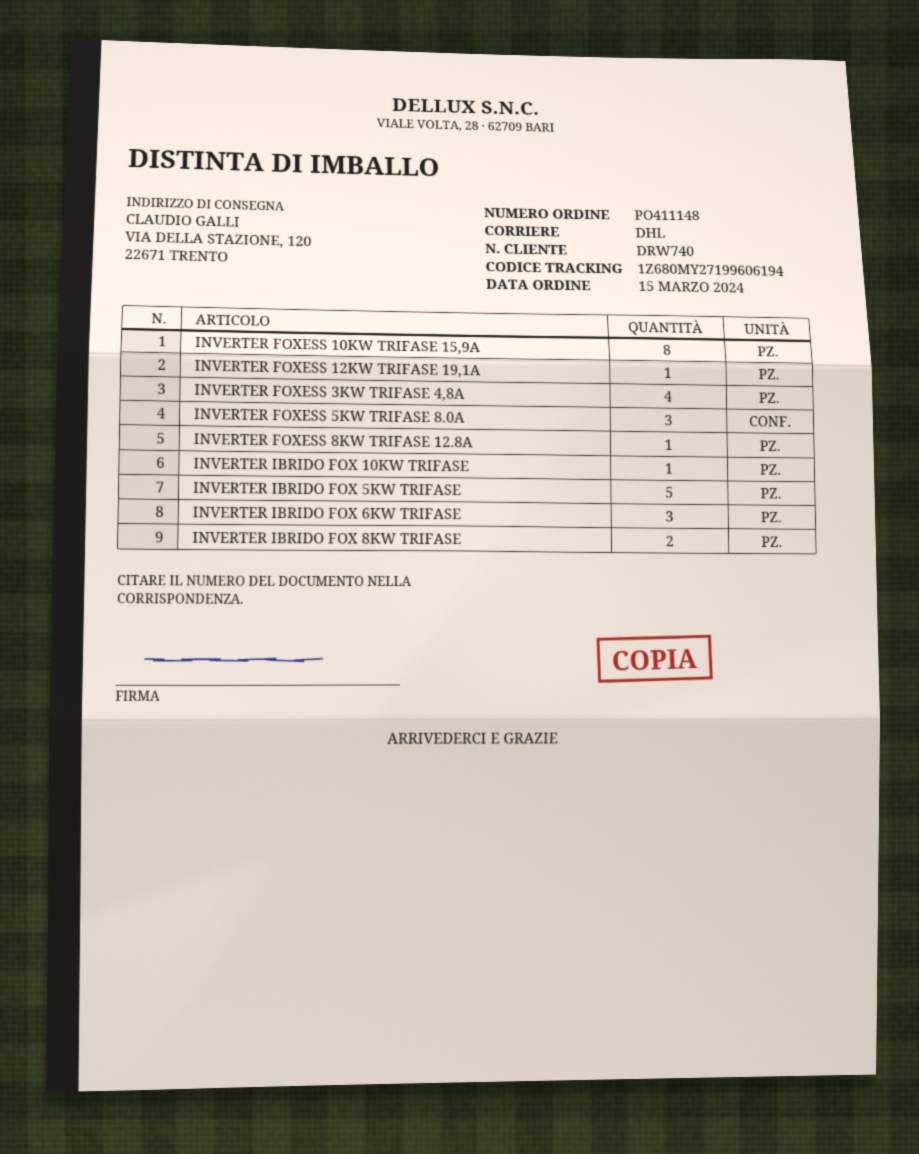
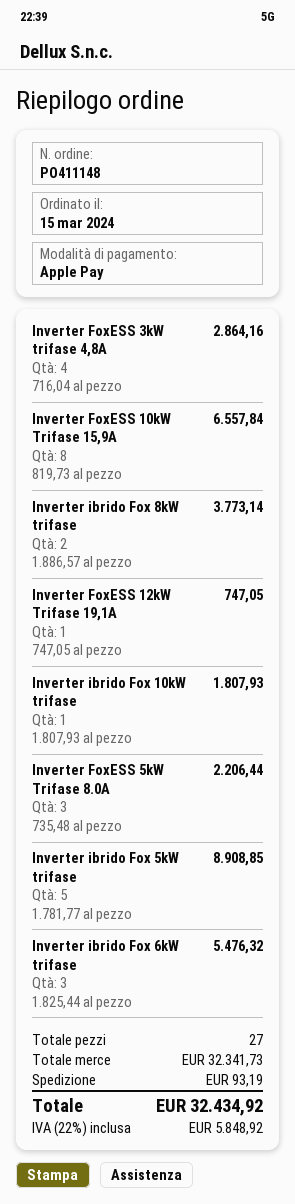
INVERTER FOXESS 8KW TRIFASE 12.8A: 1 -> none

